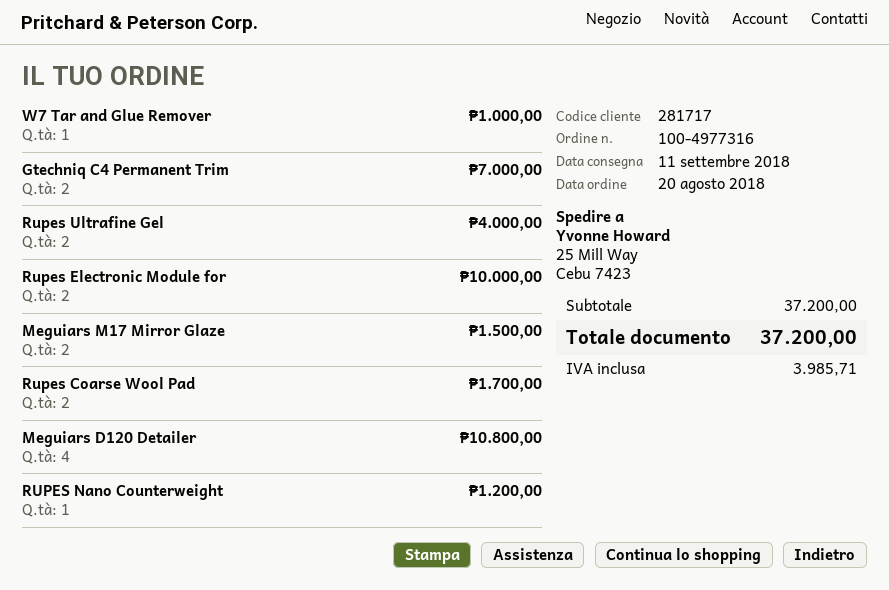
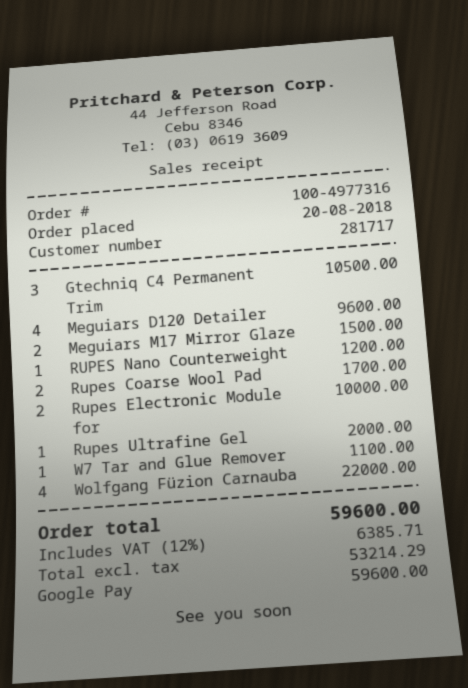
W7 Tar and Glue Remover: 1 for 1000.00 -> 1 for 1100.00
Gtechniq C4 Permanent Trim: 2 for 7000.00 -> 3 for 10500.00
Rupes Ultrafine Gel: 2 for 4000.00 -> 1 for 2000.00
Meguiars D120 Detailer: 4 for 10800.00 -> 4 for 9600.00
Wolfgang Füzion Carnauba: none -> 4 for 22000.00
tax: 3985.71 -> 6385.71
total: 37200.00 -> 59600.00

